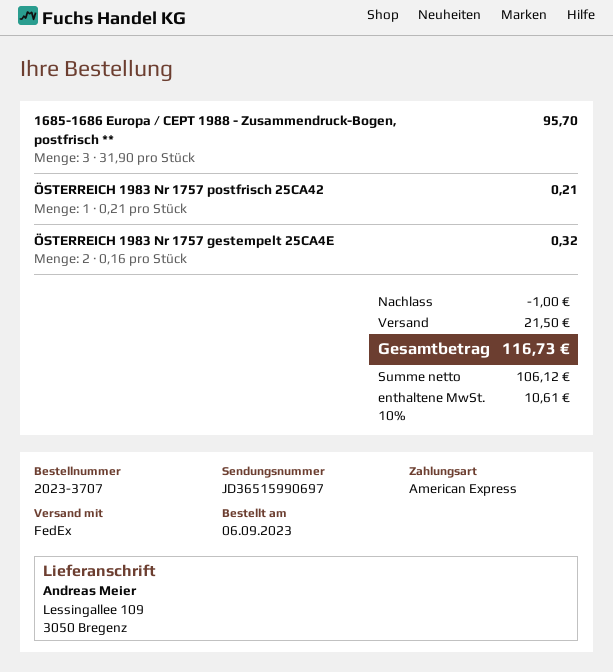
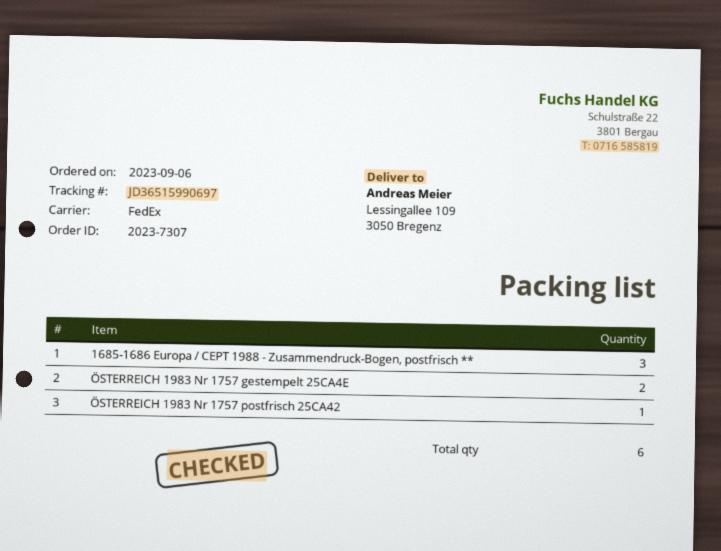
order number: 2023-3707 -> 2023-7307

